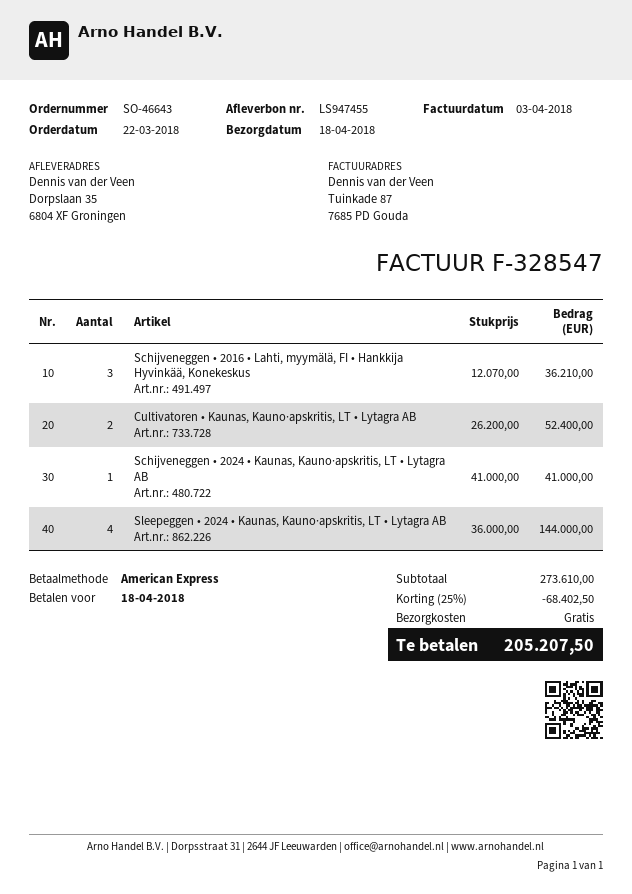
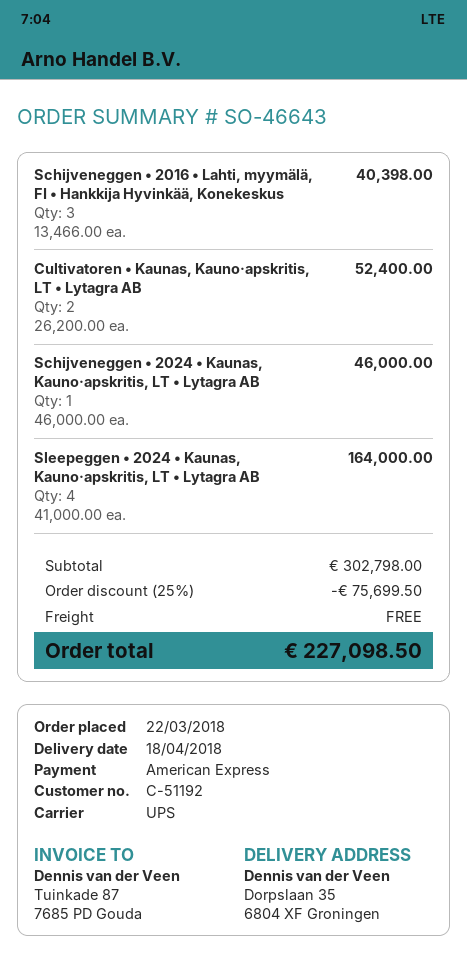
Schijveneggen • 2016 • Lahti, myymälä, FI • Hankkija Hyvinkää, Konekeskus: 3 x 12070.00 = 36210.00 -> 3 x 13466.00 = 40398.00
Schijveneggen • 2024 • Kaunas, Kauno·apskritis, LT • Lytagra AB: 1 x 41000.00 = 41000.00 -> 1 x 46000.00 = 46000.00
Sleepeggen • 2024 • Kaunas, Kauno·apskritis, LT • Lytagra AB: 4 x 36000.00 = 144000.00 -> 4 x 41000.00 = 164000.00
subtotal: 273610.00 -> 302798.00
discount: 25% = 68402.50 -> 25% = 75699.50
total: 205207.50 -> 227098.50

